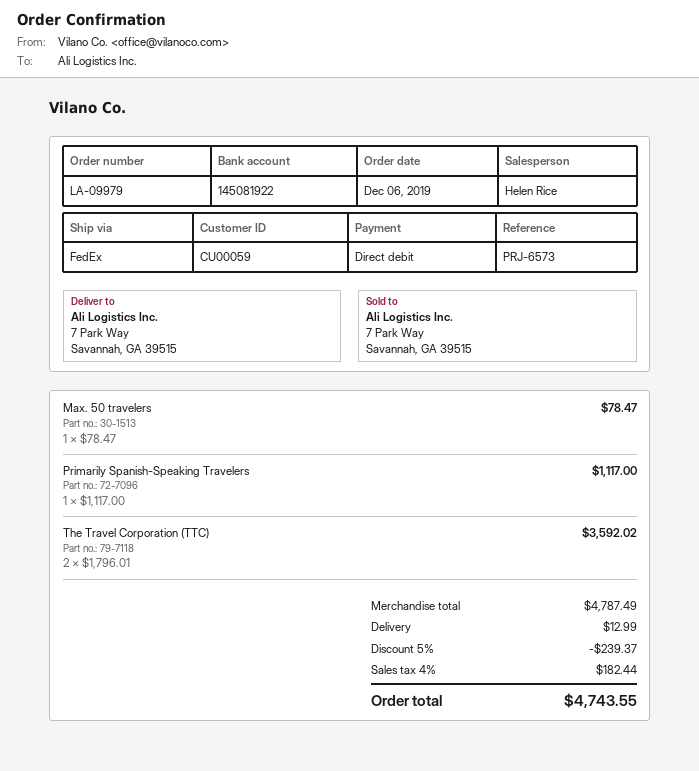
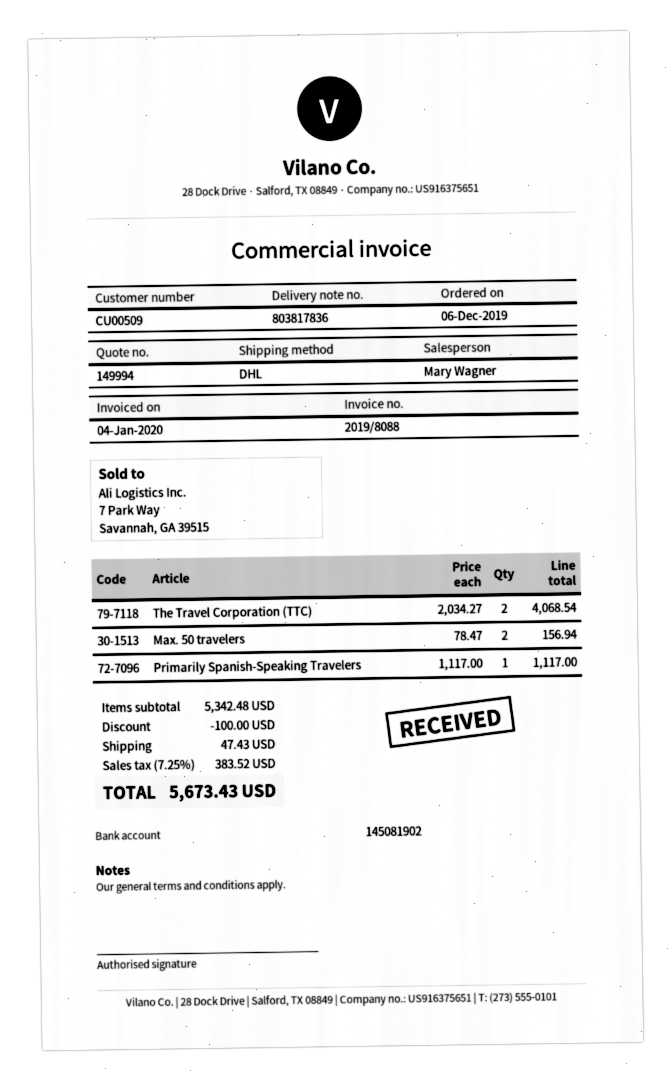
customer number: CU00059 -> CU00509
sales rep: Helen Rice -> Mary Wagner
bank account: 145081922 -> 145081902
shipping method: FedEx -> DHL
Max. 50 travelers: 1 x 78.47 = 78.47 -> 2 x 78.47 = 156.94
The Travel Corporation (TTC): 2 x 1796.01 = 3592.02 -> 2 x 2034.27 = 4068.54
subtotal: 4787.49 -> 5342.48
discount: 239.37 -> 100.00
shipping: 12.99 -> 47.43
tax: 4% = 182.44 -> 7.25% = 383.52
total: 4743.55 -> 5673.43

